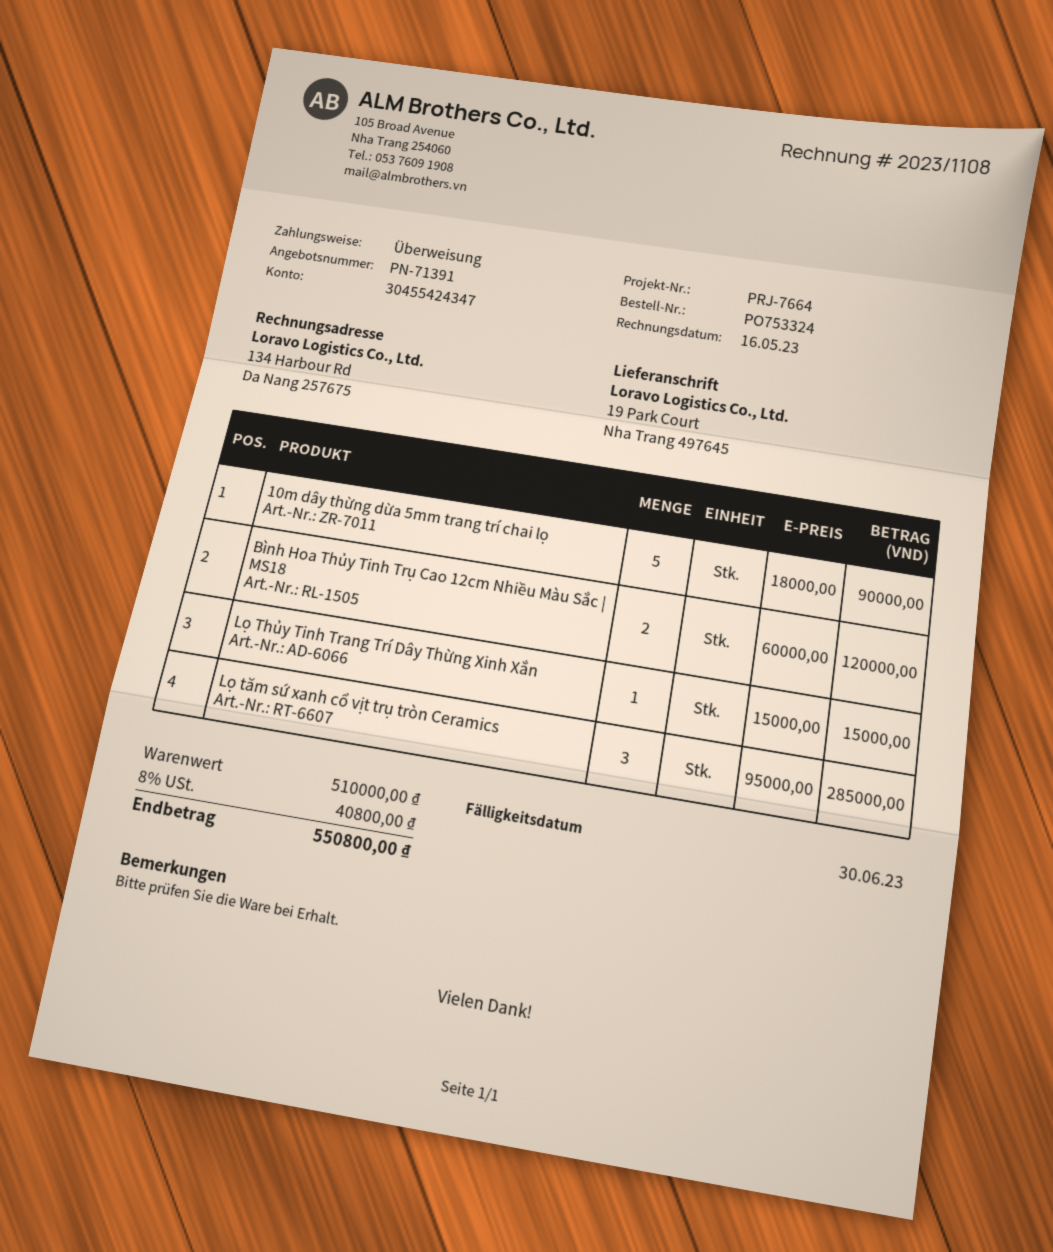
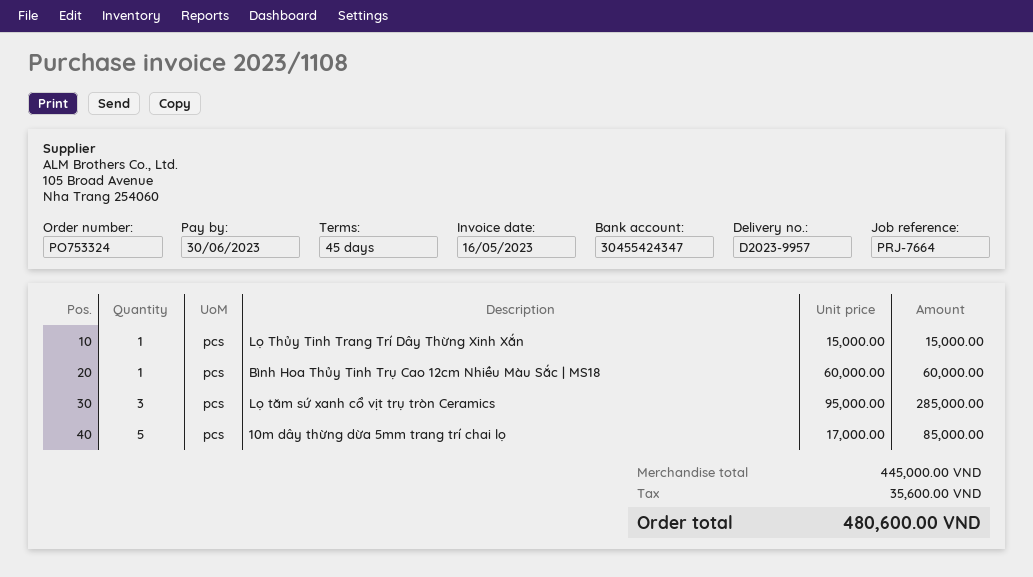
10m dây thừng dừa 5mm trang trí chai lọ: 5 x 18000.00 = 90000.00 -> 5 x 17000.00 = 85000.00
Bình Hoa Thủy Tinh Trụ Cao 12cm Nhiều Màu Sắc | MS18: 2 x 60000.00 = 120000.00 -> 1 x 60000.00 = 60000.00
subtotal: 510000.00 -> 445000.00
tax: 40800.00 -> 35600.00
total: 550800.00 -> 480600.00

